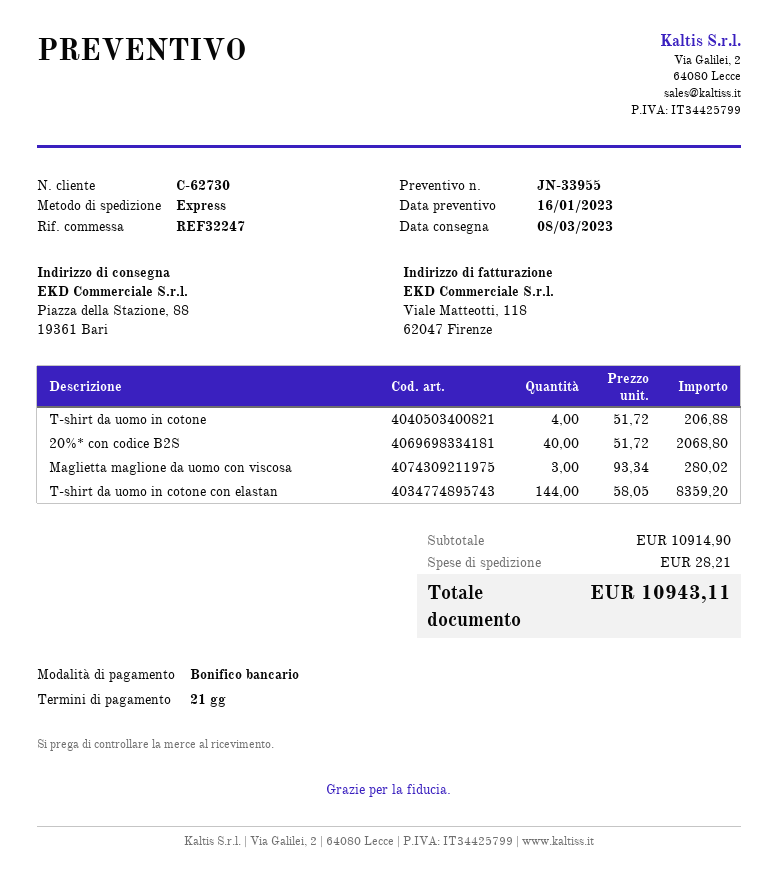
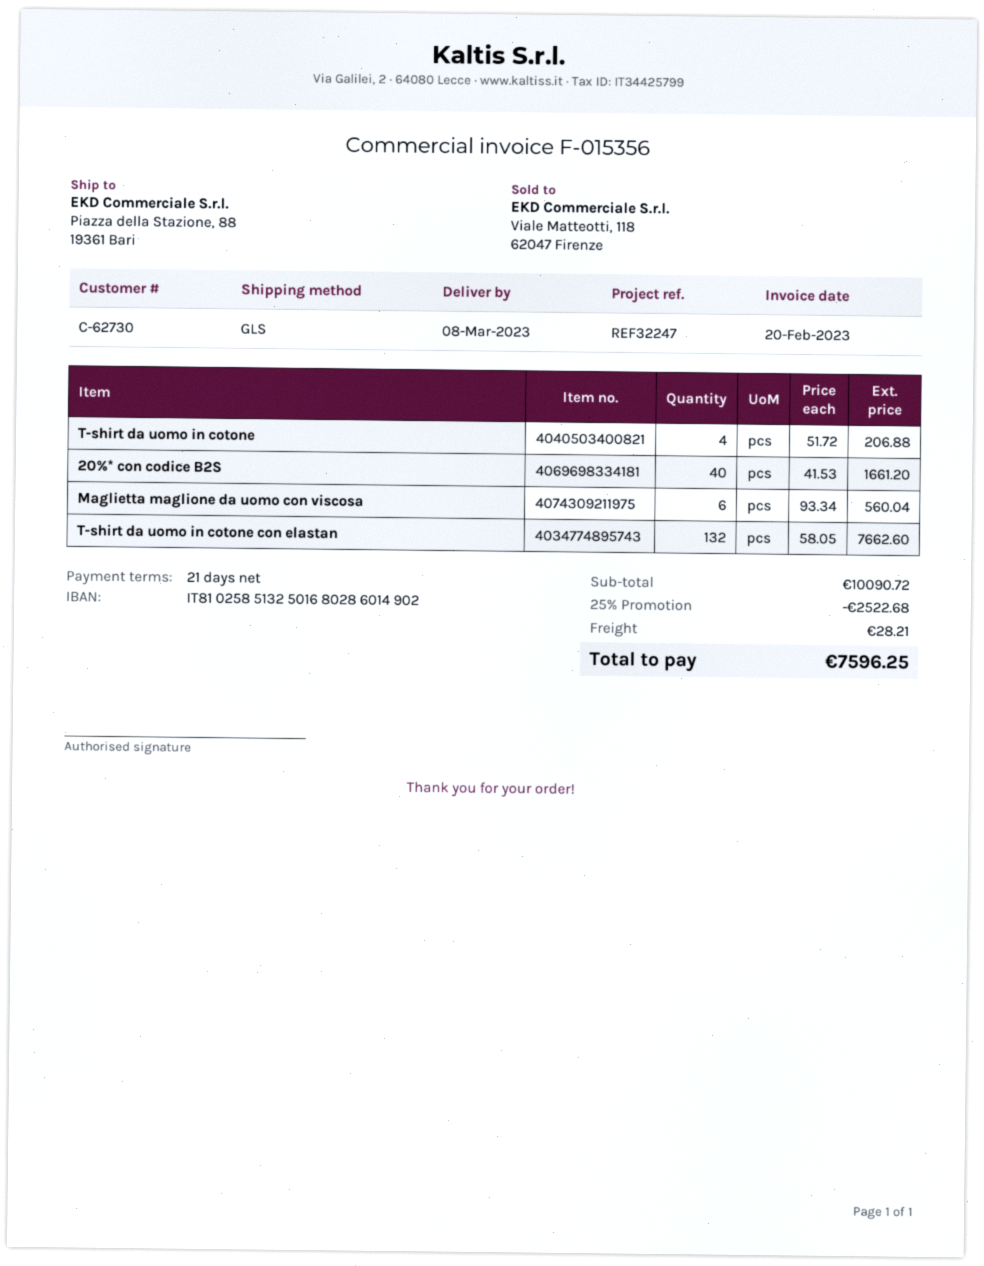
shipping method: express -> GLS
20%* con codice B2S: 40 x 51.72 = 2068.80 -> 40 x 41.53 = 1661.20
Maglietta maglione da uomo con viscosa: 3 x 93.34 = 280.02 -> 6 x 93.34 = 560.04
T-shirt da uomo in cotone con elastan: 144 x 58.05 = 8359.20 -> 132 x 58.05 = 7662.60
subtotal: 10914.90 -> 10090.72
discount: none -> 25% = 2522.68
total: 10943.11 -> 7596.25

